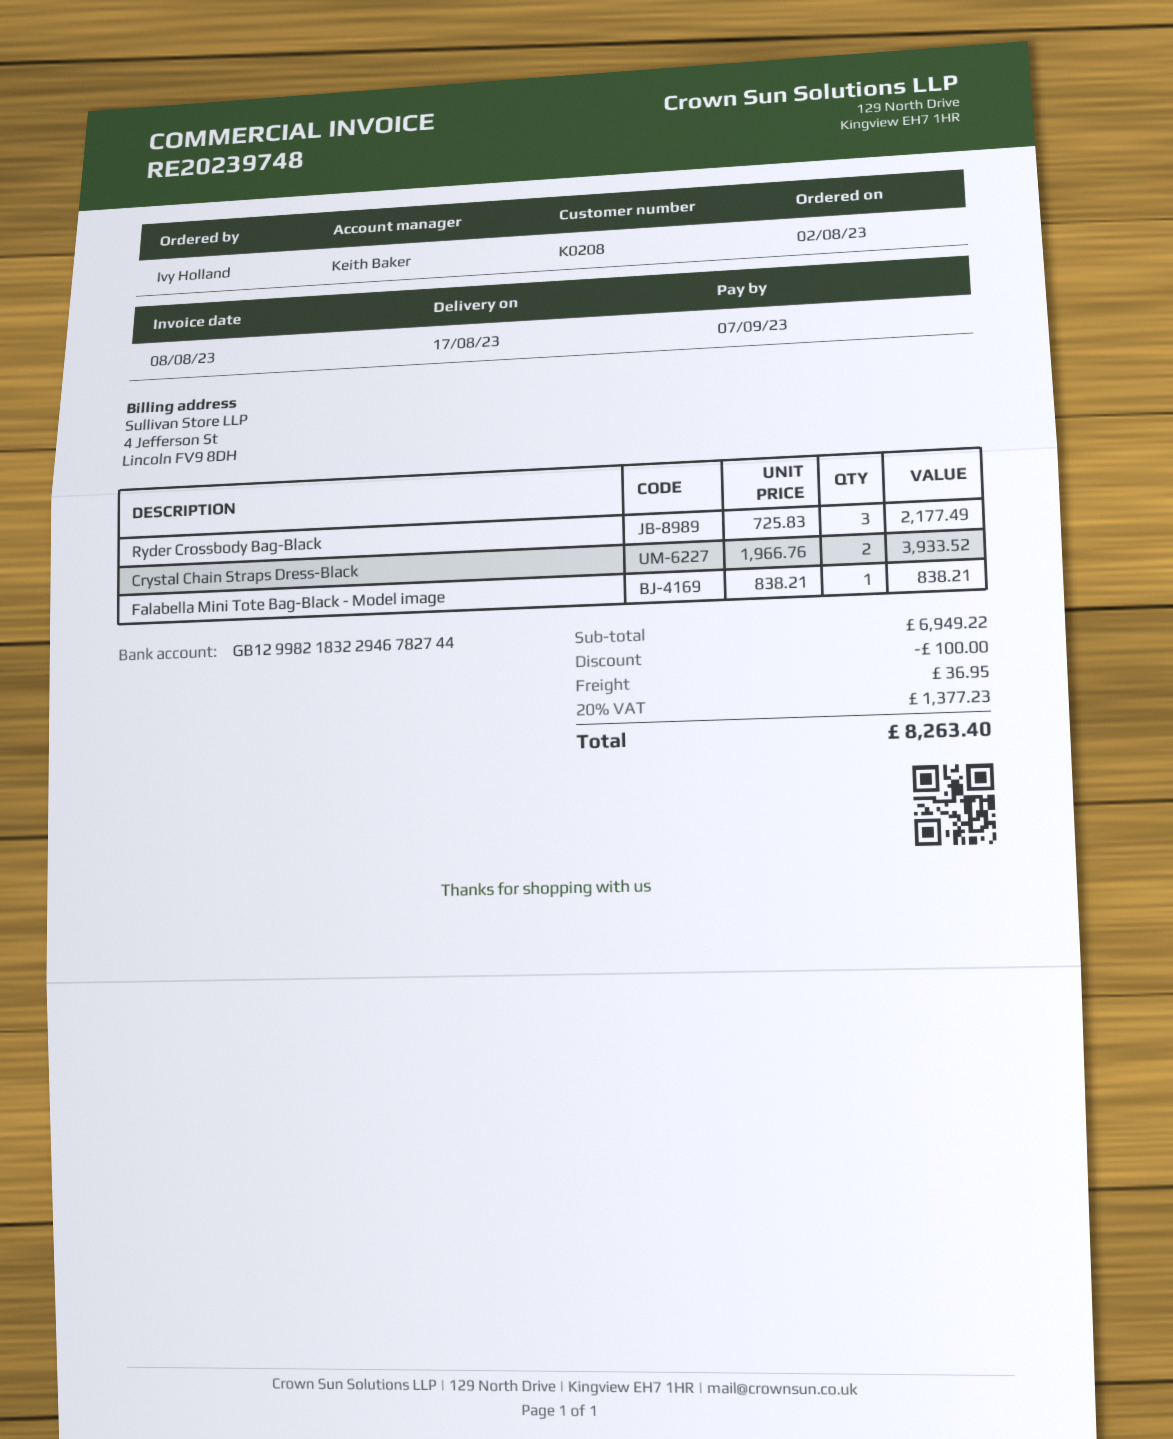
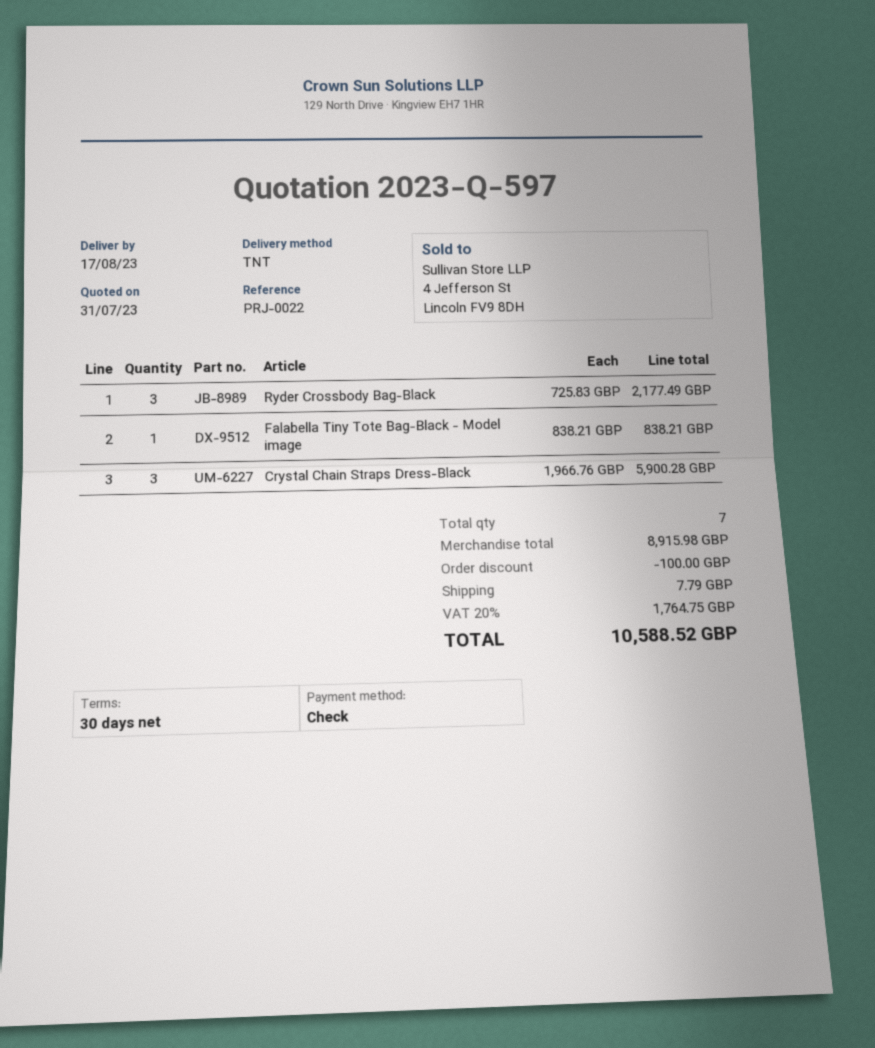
Crystal Chain Straps Dress-Black: 2 x 1966.76 = 3933.52 -> 3 x 1966.76 = 5900.28
Falabella Mini Tote Bag-Black - Model image: 1 x 838.21 = 838.21 -> none
Falabella Tiny Tote Bag-Black - Model image: none -> 1 x 838.21 = 838.21
subtotal: 6949.22 -> 8915.98
shipping: 36.95 -> 7.79
tax: 20% = 1377.23 -> 20% = 1764.75
total: 8263.40 -> 10588.52

